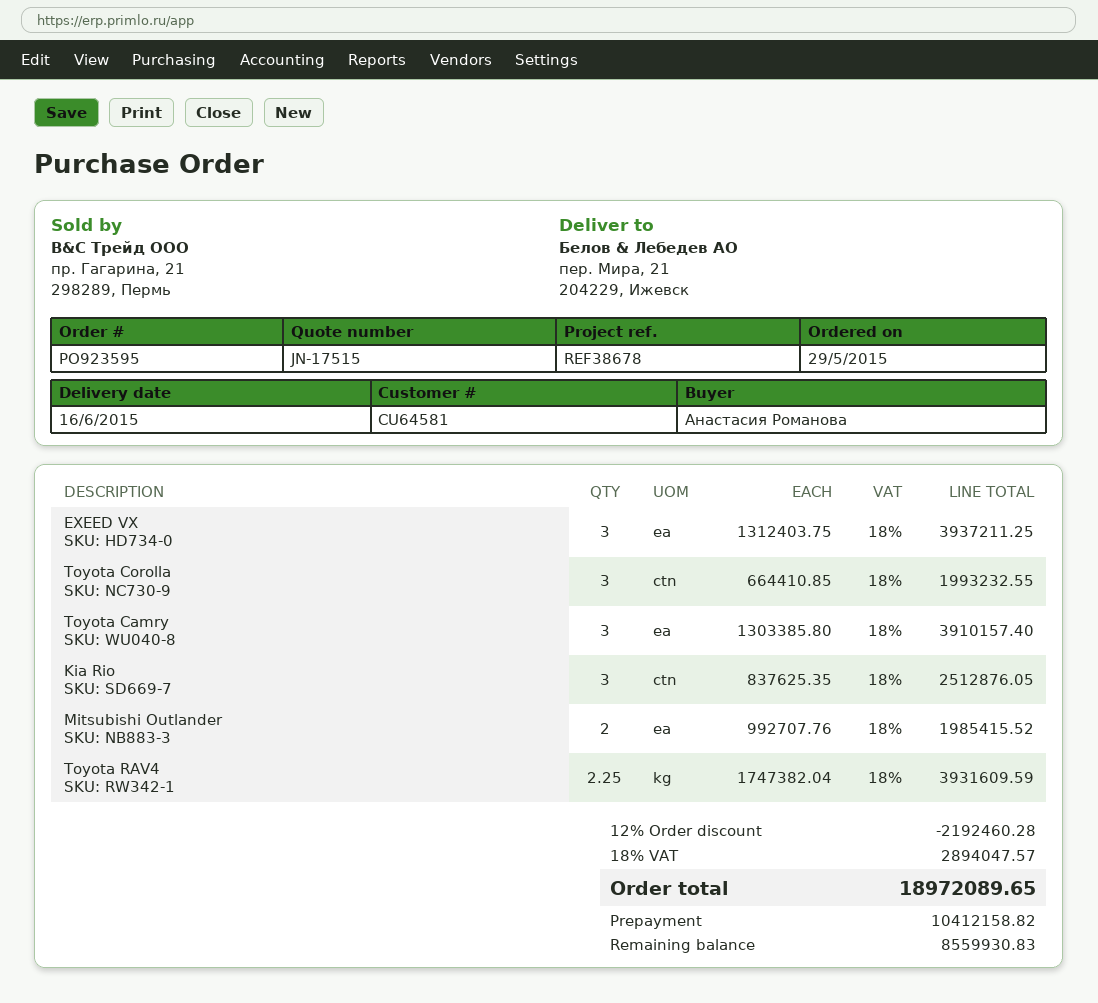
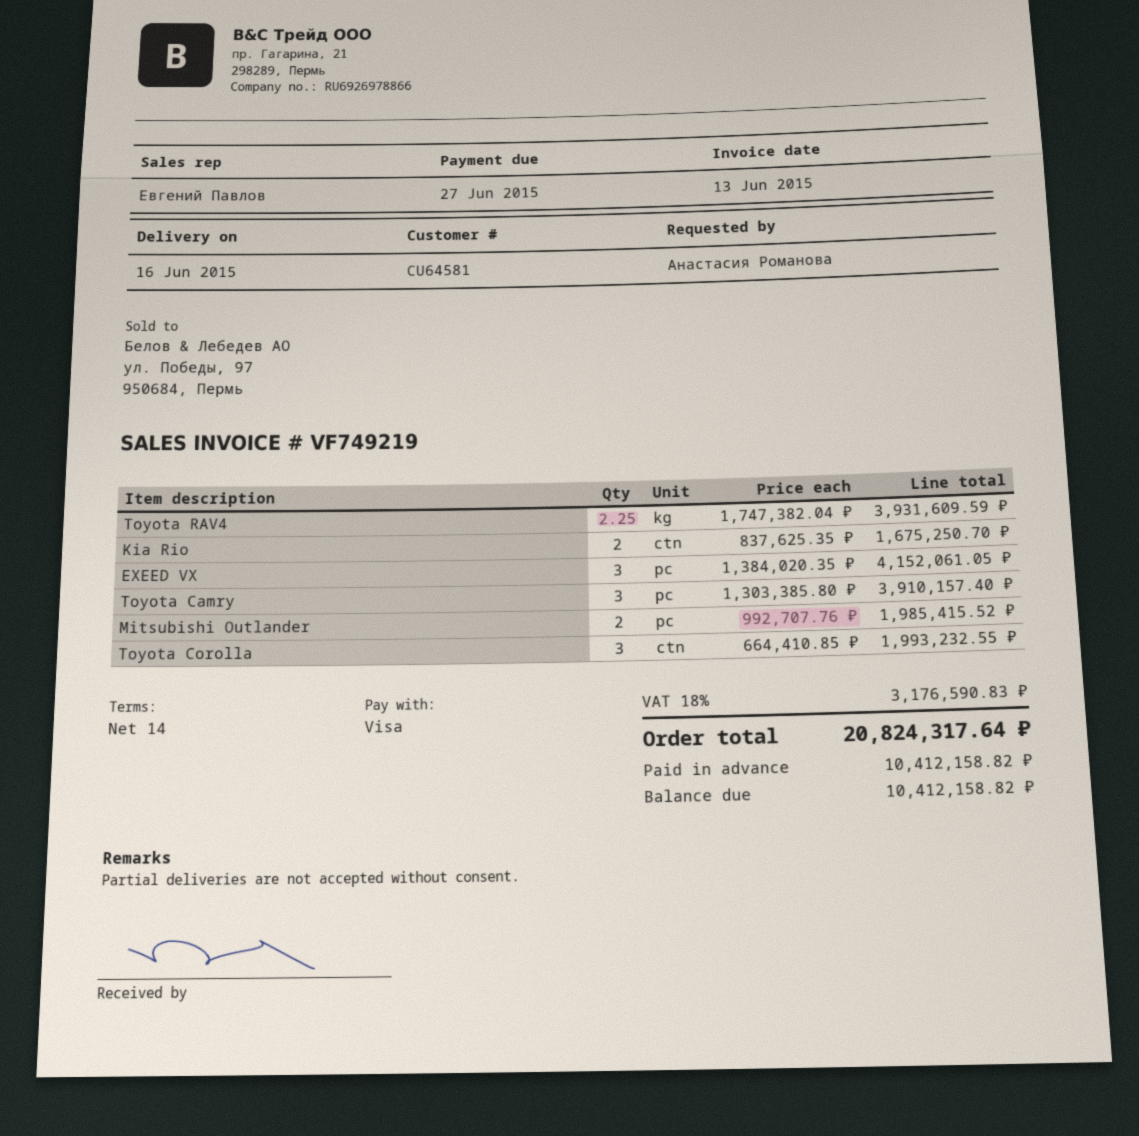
EXEED VX: 3 x 1312403.75 = 3937211.25 -> 3 x 1384020.35 = 4152061.05
Kia Rio: 3 x 837625.35 = 2512876.05 -> 2 x 837625.35 = 1675250.70
discount: 12% = 2192460.28 -> none
tax: 18% = 2894047.57 -> 18% = 3176590.83
total: 18972089.65 -> 20824317.64
balance: 8559930.83 -> 10412158.82

